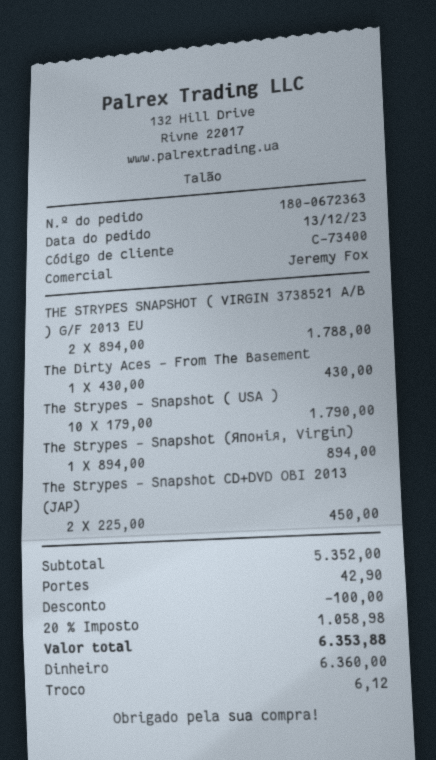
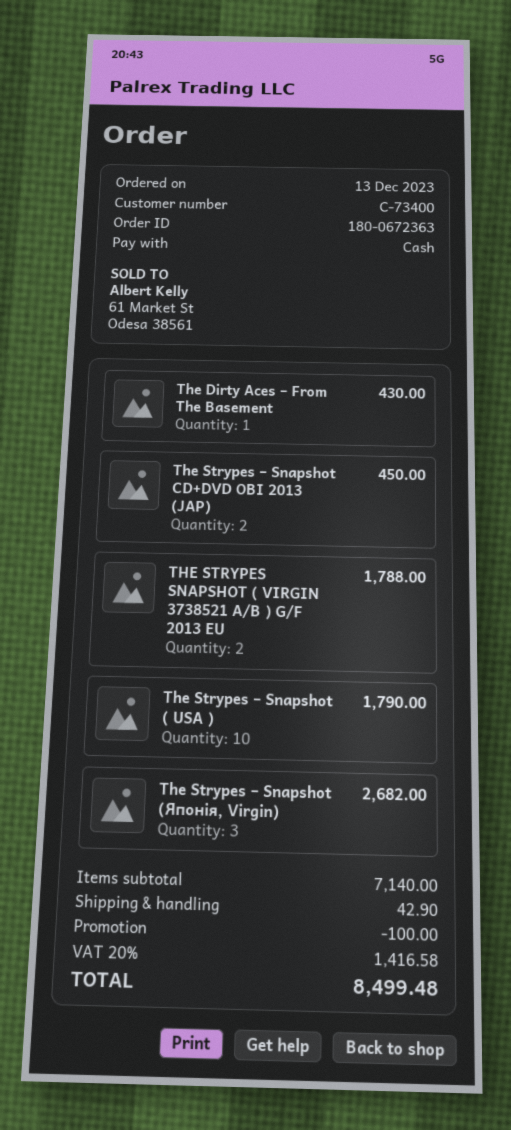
The Strypes – Snapshot (Японія, Virgin): 1 for 894.00 -> 3 for 2682.00
subtotal: 5352.00 -> 7140.00
tax: 20% = 1058.98 -> 20% = 1416.58
total: 6353.88 -> 8499.48

